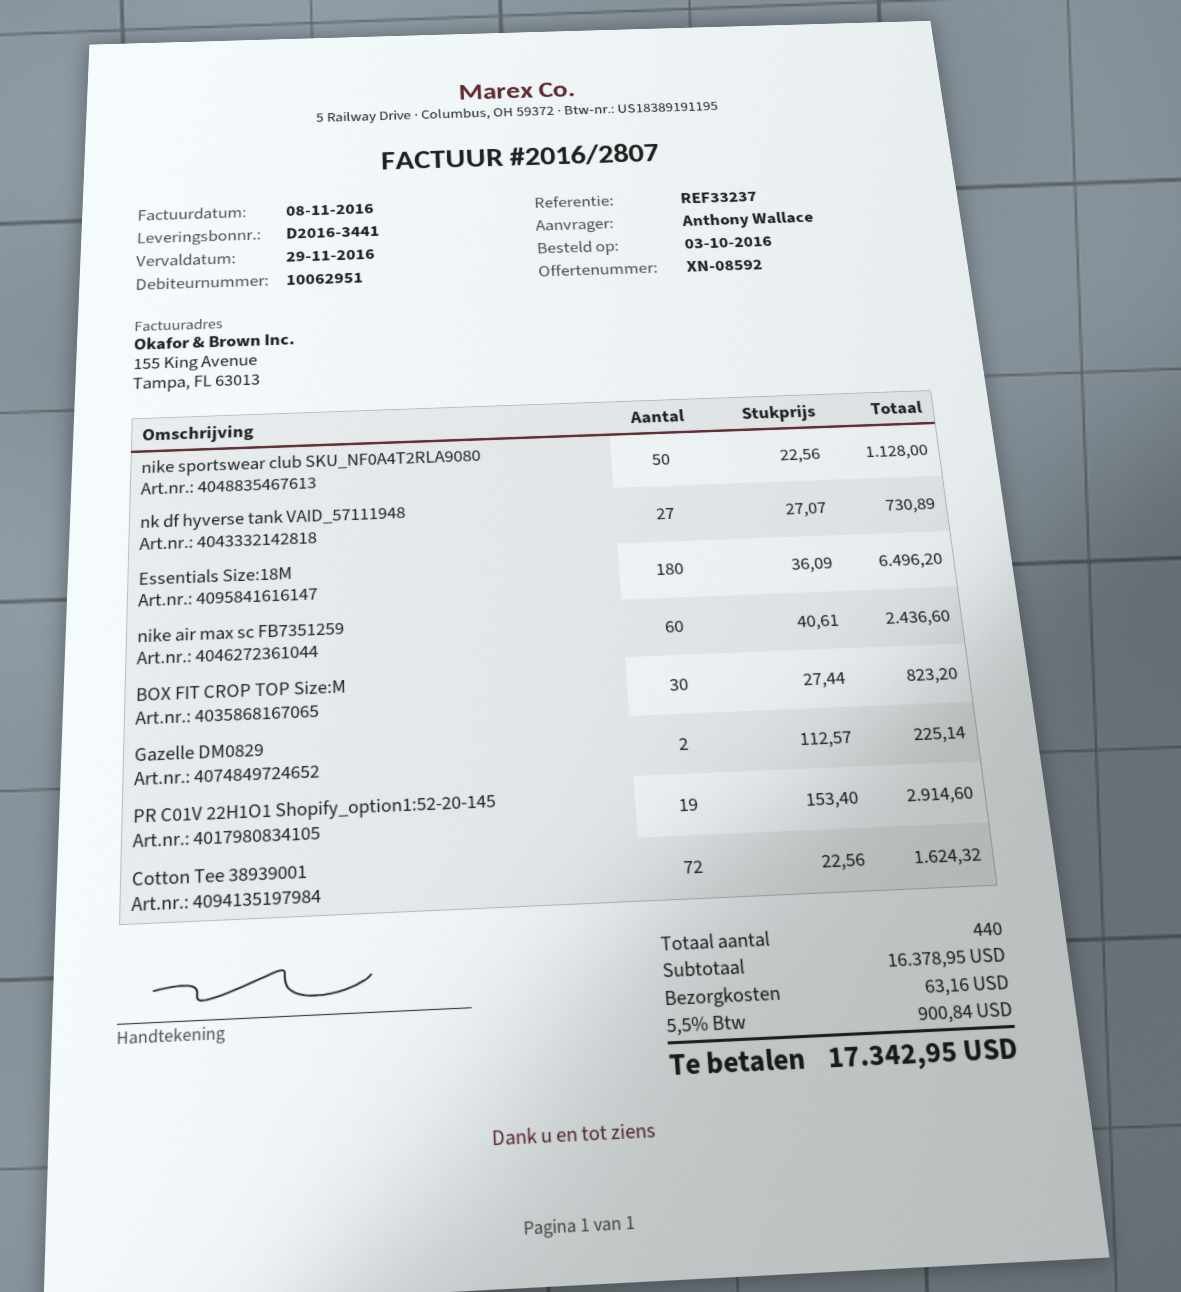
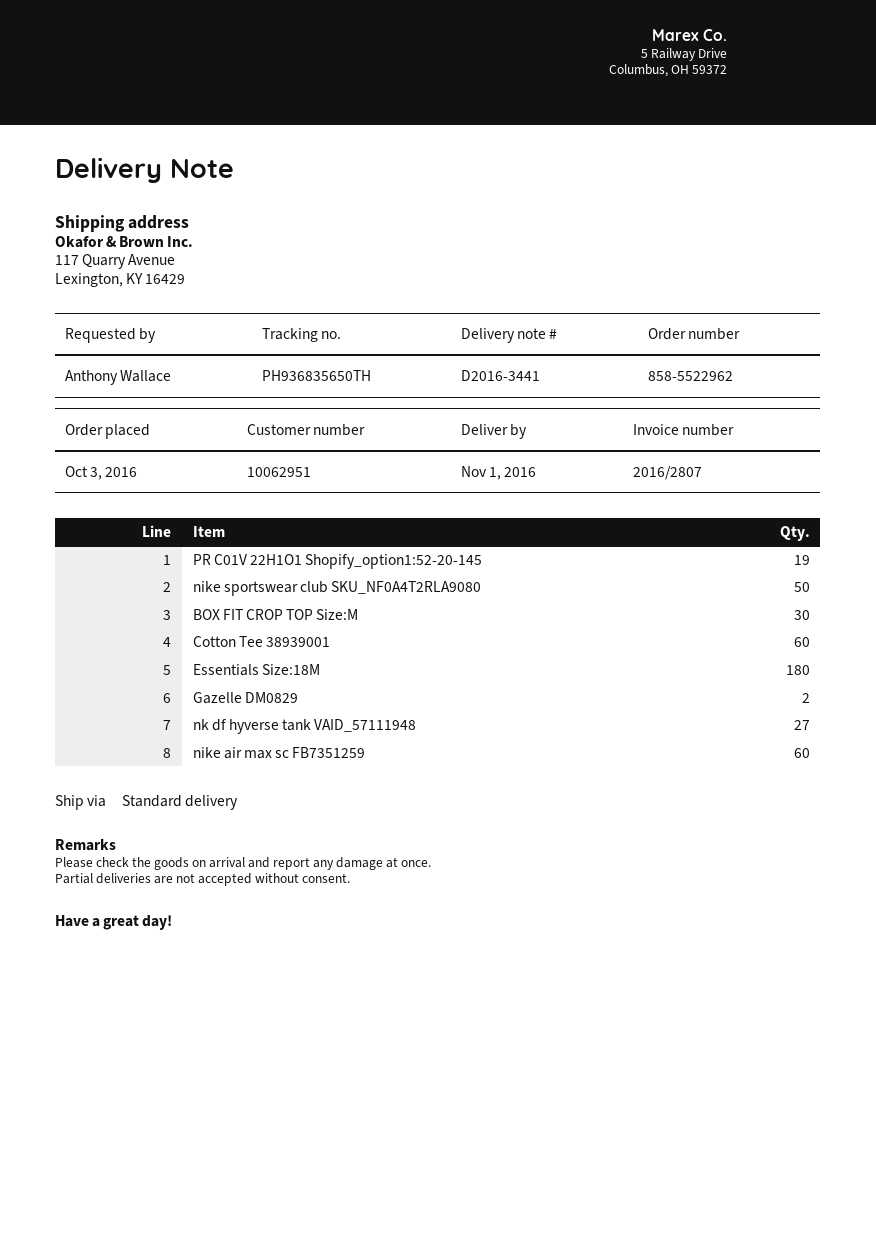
Cotton Tee 38939001: 72 -> 60

